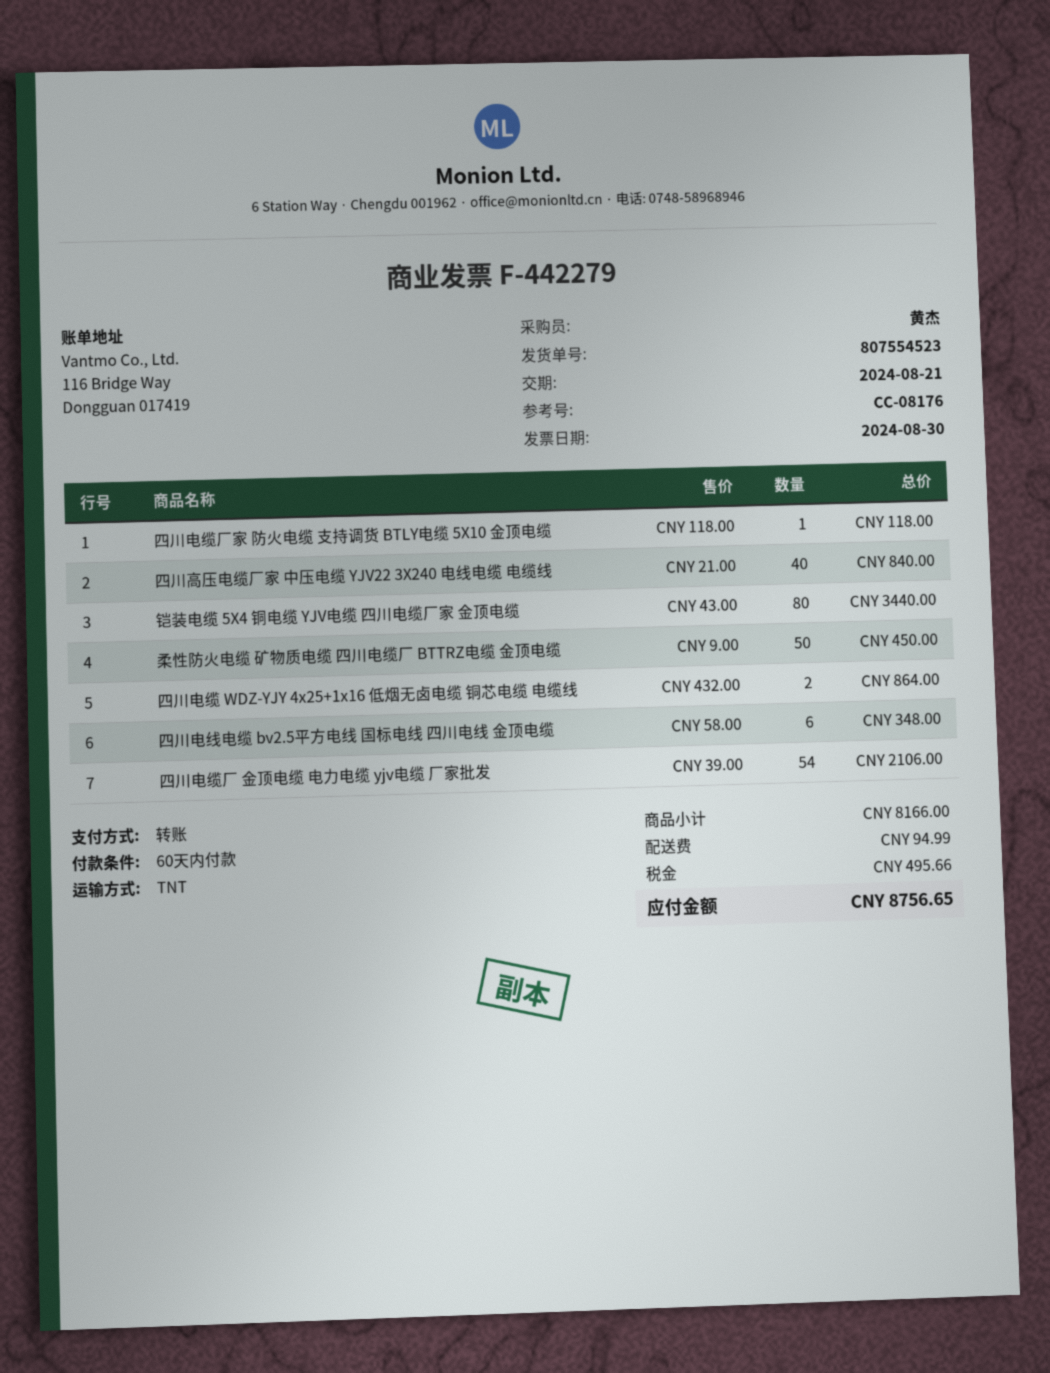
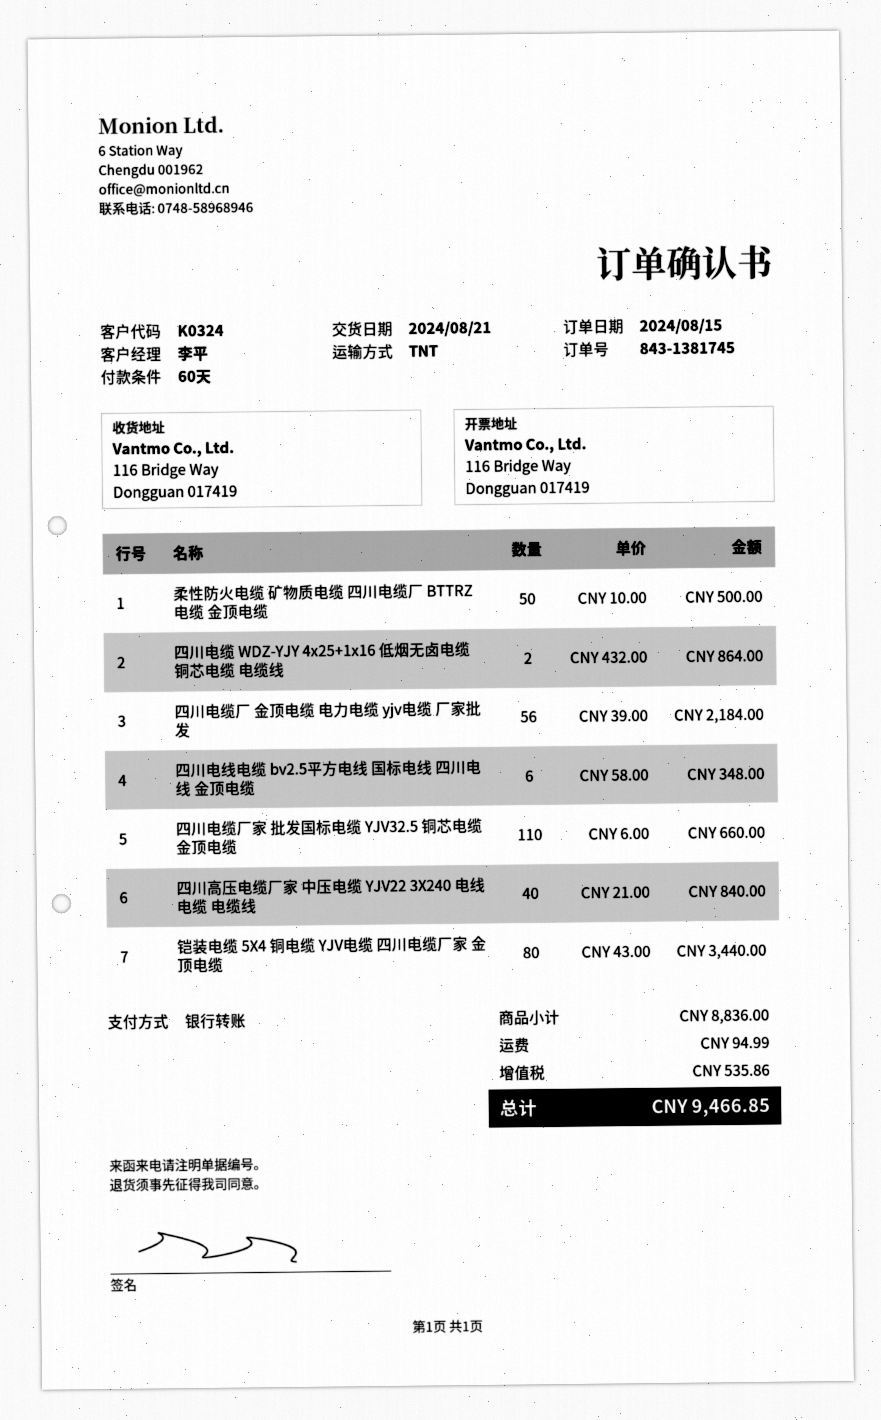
四川电缆厂家 防火电缆 支持调货 BTLY电缆 5X10 金顶电缆: 1 x 118.00 = 118.00 -> none
柔性防火电缆 矿物质电缆 四川电缆厂 BTTRZ电缆 金顶电缆: 50 x 9.00 = 450.00 -> 50 x 10.00 = 500.00
四川电缆厂 金顶电缆 电力电缆 yjv电缆 厂家批发: 54 x 39.00 = 2106.00 -> 56 x 39.00 = 2184.00
四川电缆厂家 批发国标电缆 YJV32.5 铜芯电缆 金顶电缆: none -> 110 x 6.00 = 660.00
subtotal: 8166.00 -> 8836.00
tax: 495.66 -> 535.86
total: 8756.65 -> 9466.85

